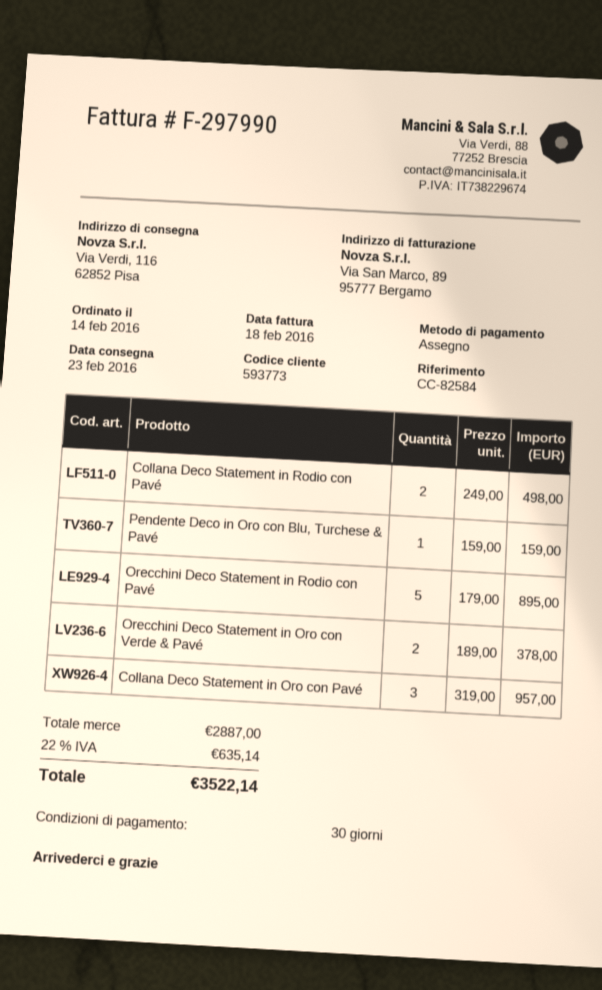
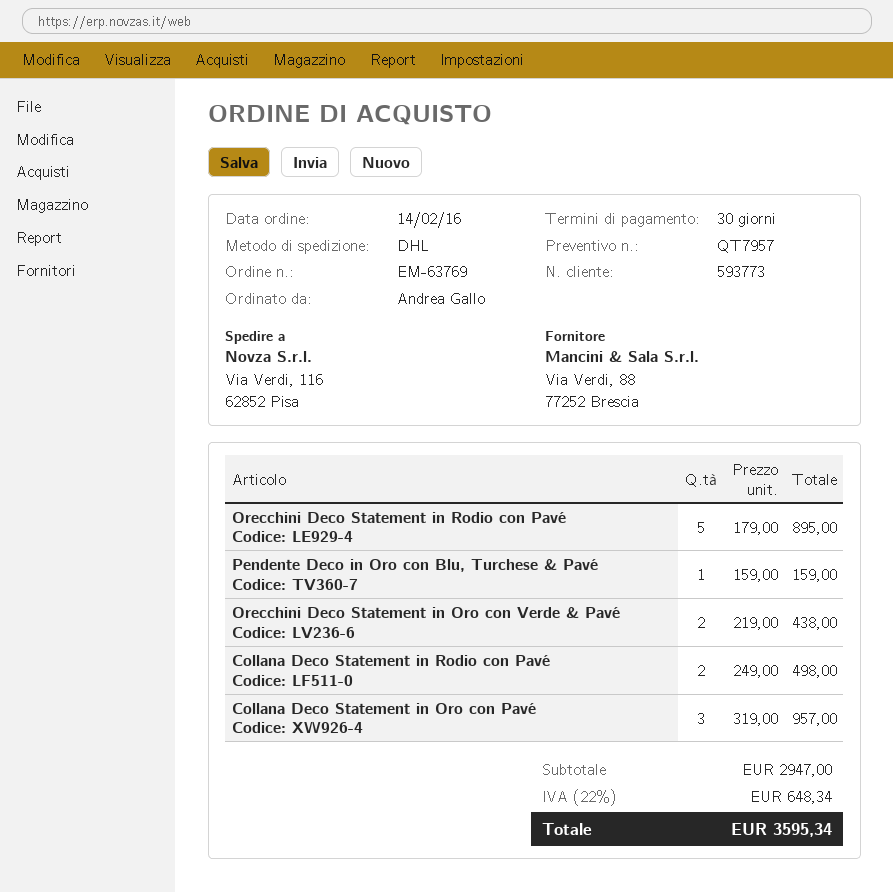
Orecchini Deco Statement in Oro con Verde & Pavé: 2 x 189.00 = 378.00 -> 2 x 219.00 = 438.00
subtotal: 2887.00 -> 2947.00
tax: 22% = 635.14 -> 22% = 648.34
total: 3522.14 -> 3595.34

